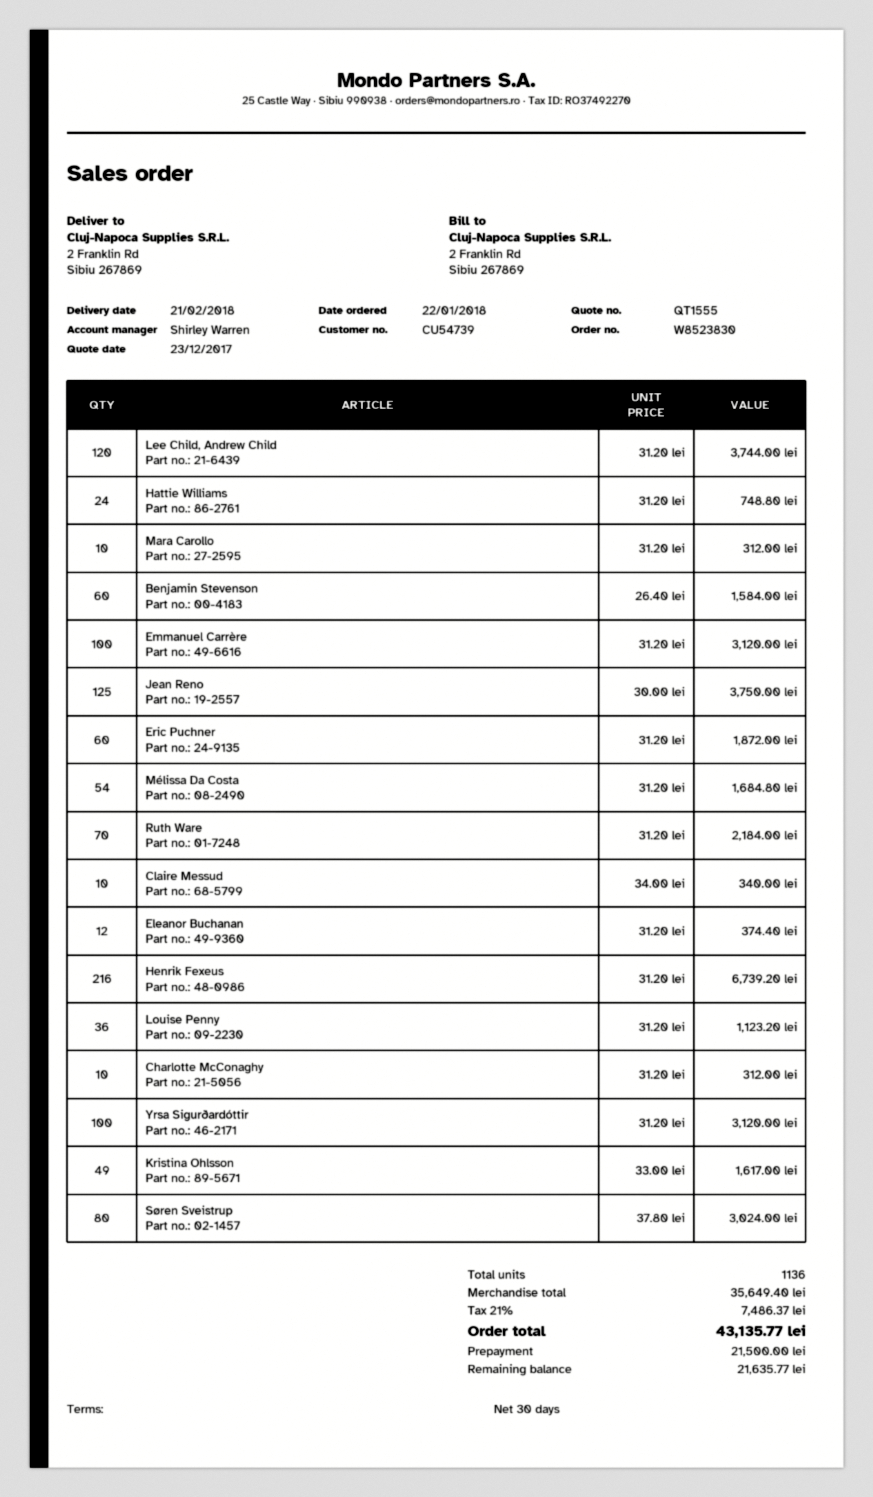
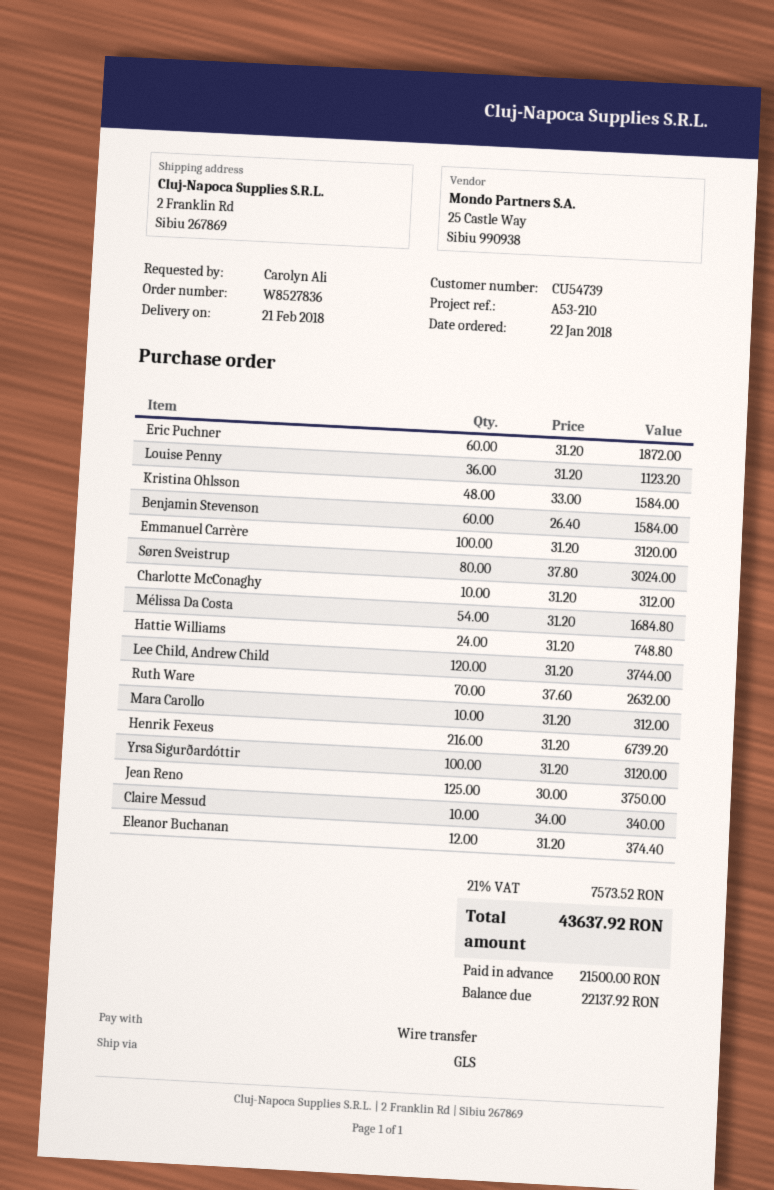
order number: W8523830 -> W8527836
Ruth Ware: 70 x 31.20 = 2184.00 -> 70 x 37.60 = 2632.00
Kristina Ohlsson: 49 x 33.00 = 1617.00 -> 48 x 33.00 = 1584.00
tax: 21% = 7486.37 -> 21% = 7573.52
total: 43135.77 -> 43637.92
balance: 21635.77 -> 22137.92

